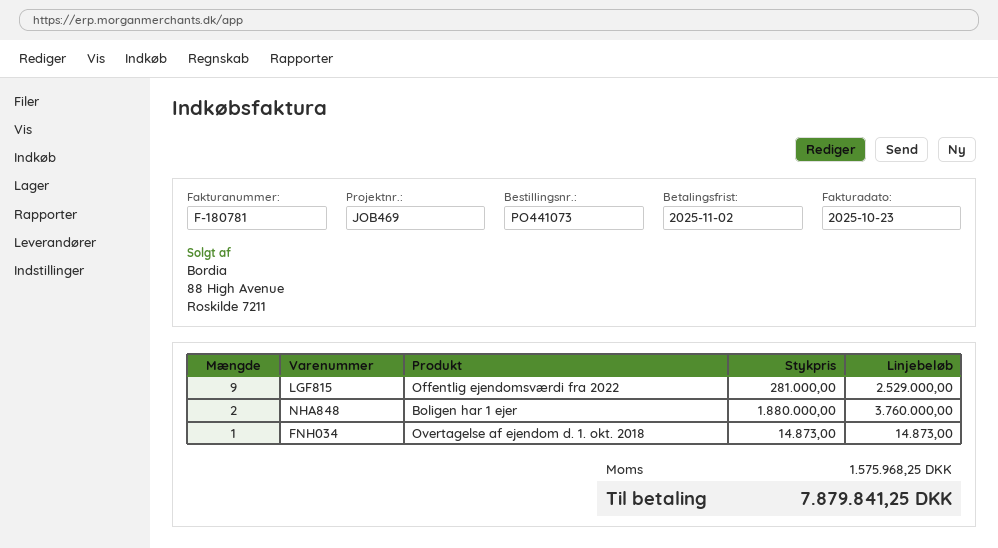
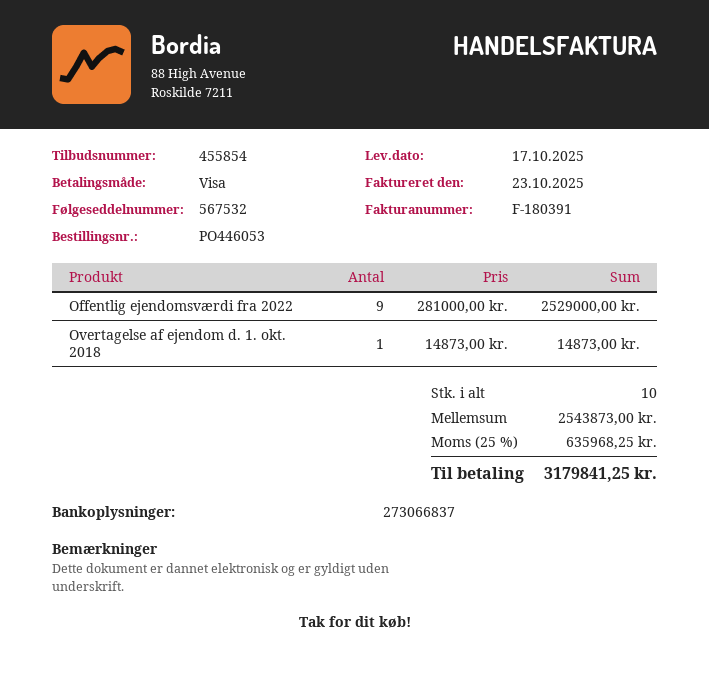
order number: PO441073 -> PO446053
invoice number: F-180781 -> F-180391
Boligen har 1 ejer: 2 x 1880000.00 = 3760000.00 -> none
tax: 1575968.25 -> 635968.25
total: 7879841.25 -> 3179841.25

